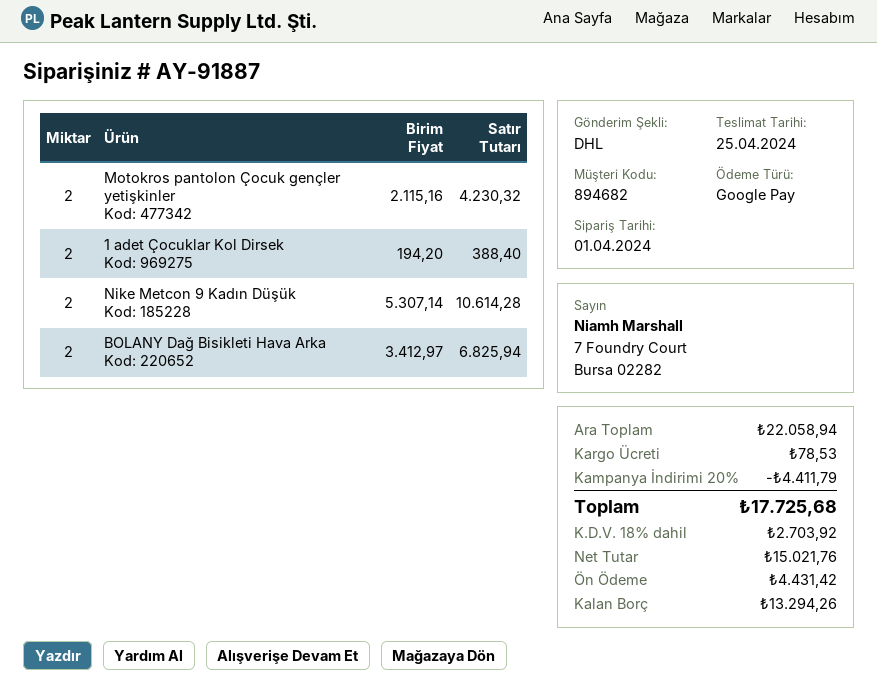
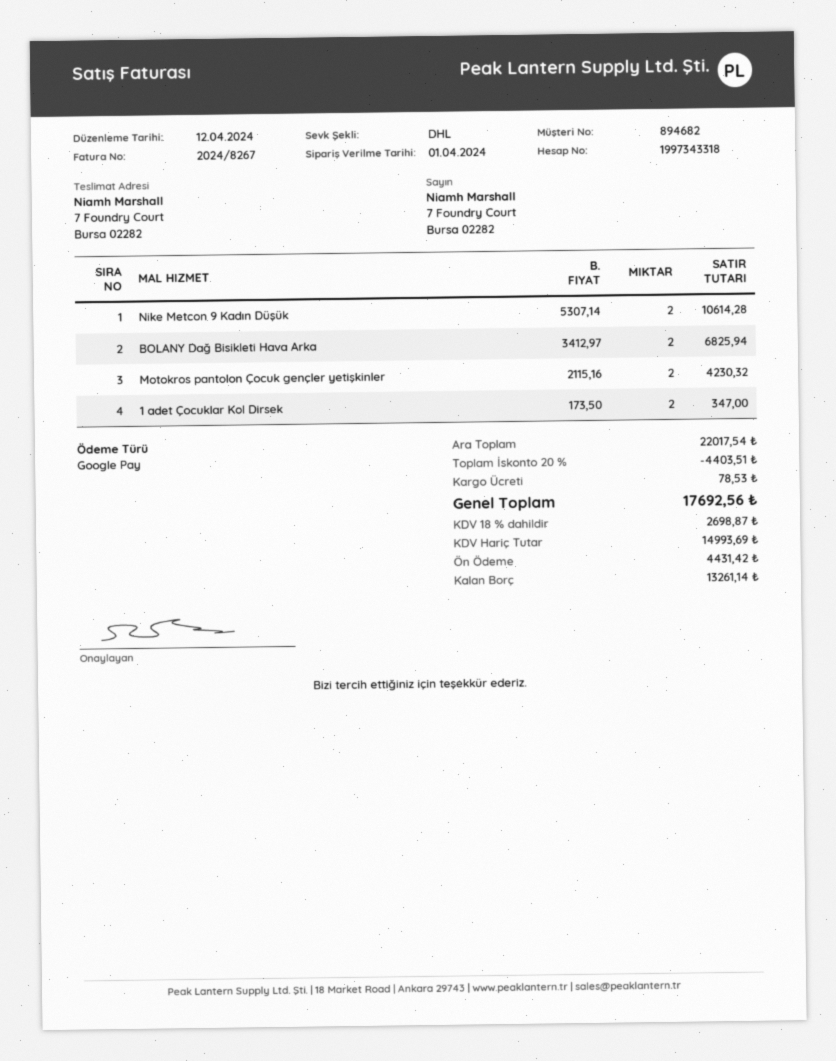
1 adet Çocuklar Kol Dirsek: 2 x 194.20 = 388.40 -> 2 x 173.50 = 347.00
subtotal: 22058.94 -> 22017.54
discount: 20% = 4411.79 -> 20% = 4403.51
net: 15021.76 -> 14993.69
tax: 18% = 2703.92 -> 18% = 2698.87
total: 17725.68 -> 17692.56
balance: 13294.26 -> 13261.14

